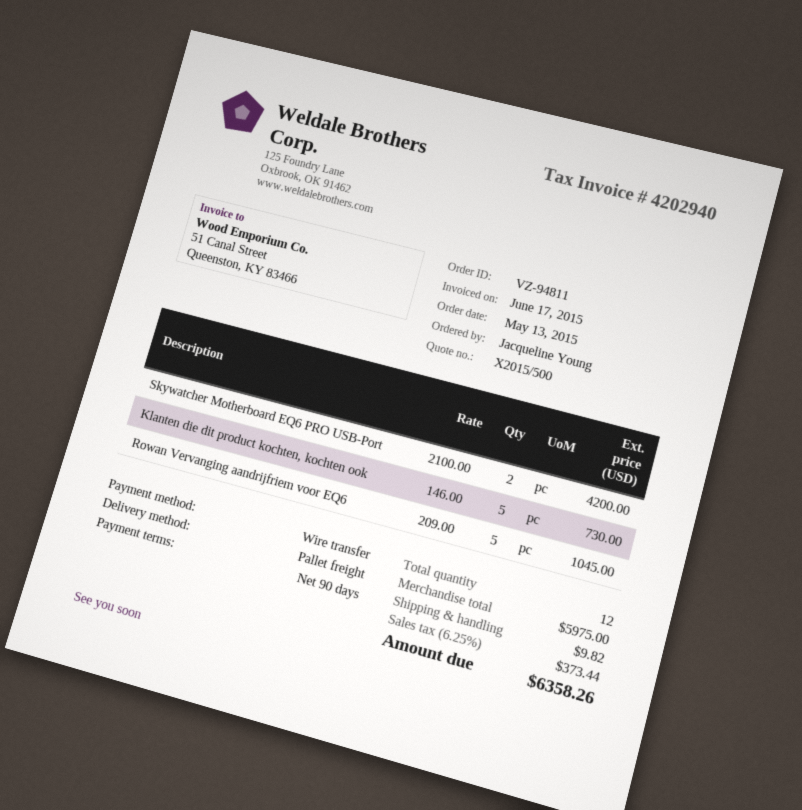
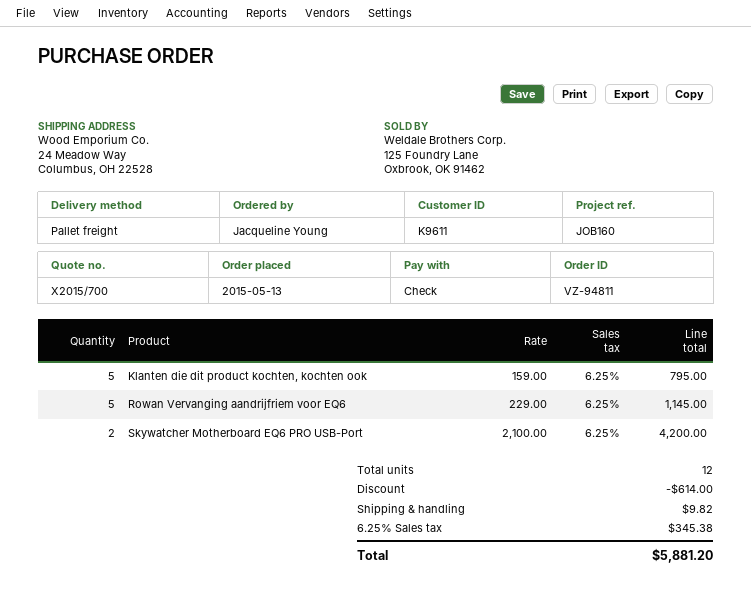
quote number: X2015/500 -> X2015/700
payment method: bank transfer -> cheque
Klanten die dit product kochten, kochten ook: 5 x 146.00 = 730.00 -> 5 x 159.00 = 795.00
Rowan Vervanging aandrijfriem voor EQ6: 5 x 209.00 = 1045.00 -> 5 x 229.00 = 1145.00
discount: none -> 614.00
tax: 6.25% = 373.44 -> 6.25% = 345.38
total: 6358.26 -> 5881.20

